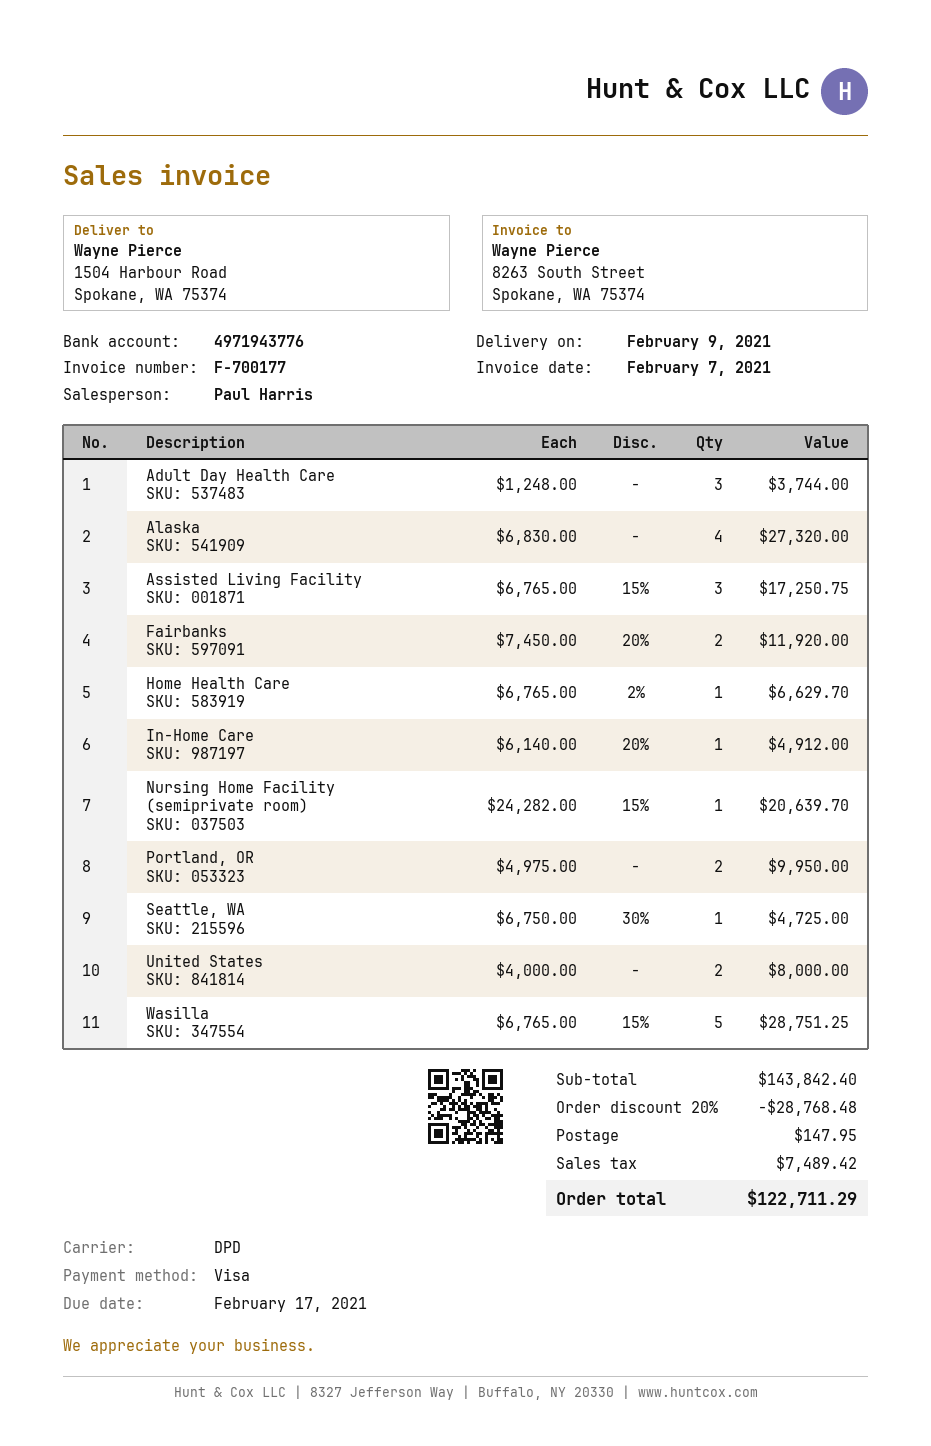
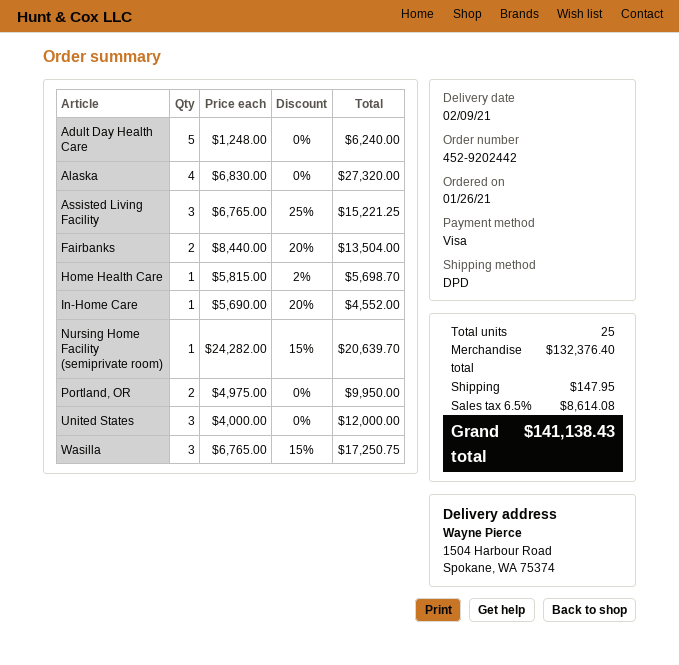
Adult Day Health Care: 3 x 1248.00 = 3744.00 -> 5 x 1248.00 = 6240.00
Assisted Living Facility: 3 x 6765.00 - 15% = 17250.75 -> 3 x 6765.00 - 25% = 15221.25
Fairbanks: 2 x 7450.00 - 20% = 11920.00 -> 2 x 8440.00 - 20% = 13504.00
Home Health Care: 1 x 6765.00 - 2% = 6629.70 -> 1 x 5815.00 - 2% = 5698.70
In-Home Care: 1 x 6140.00 - 20% = 4912.00 -> 1 x 5690.00 - 20% = 4552.00
Seattle, WA: 1 x 6750.00 - 30% = 4725.00 -> none
United States: 2 x 4000.00 = 8000.00 -> 3 x 4000.00 = 12000.00
Wasilla: 5 x 6765.00 - 15% = 28751.25 -> 3 x 6765.00 - 15% = 17250.75
subtotal: 143842.40 -> 132376.40
discount: 20% = 28768.48 -> none
tax: 7489.42 -> 8614.08
total: 122711.29 -> 141138.43

